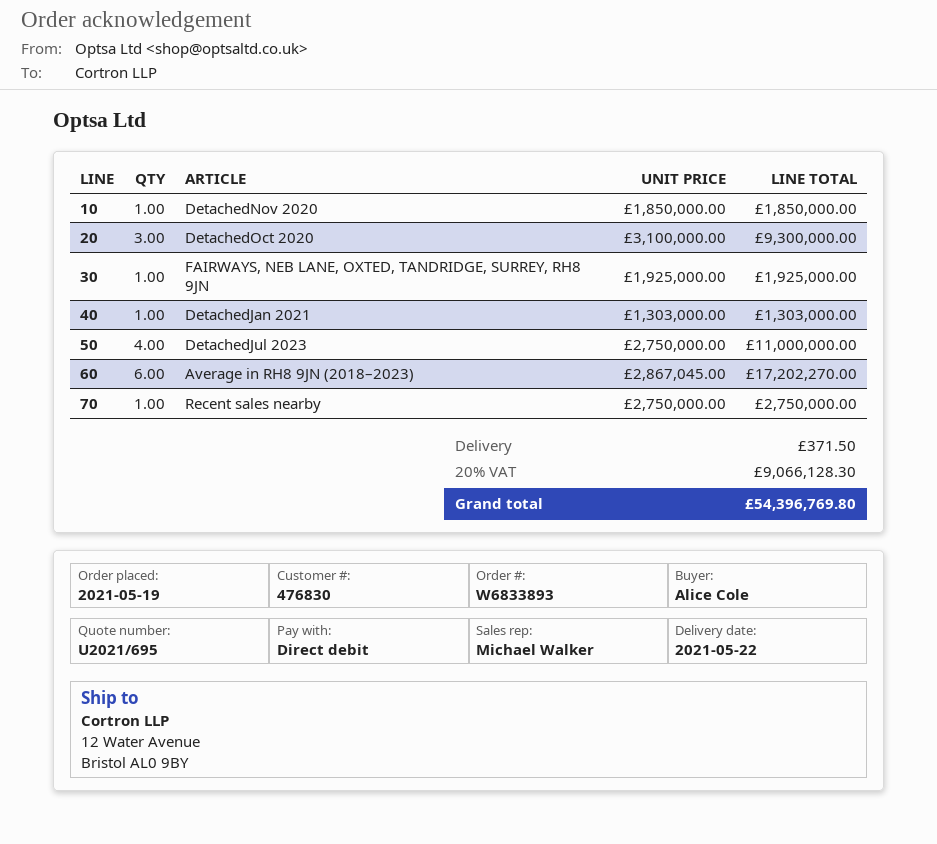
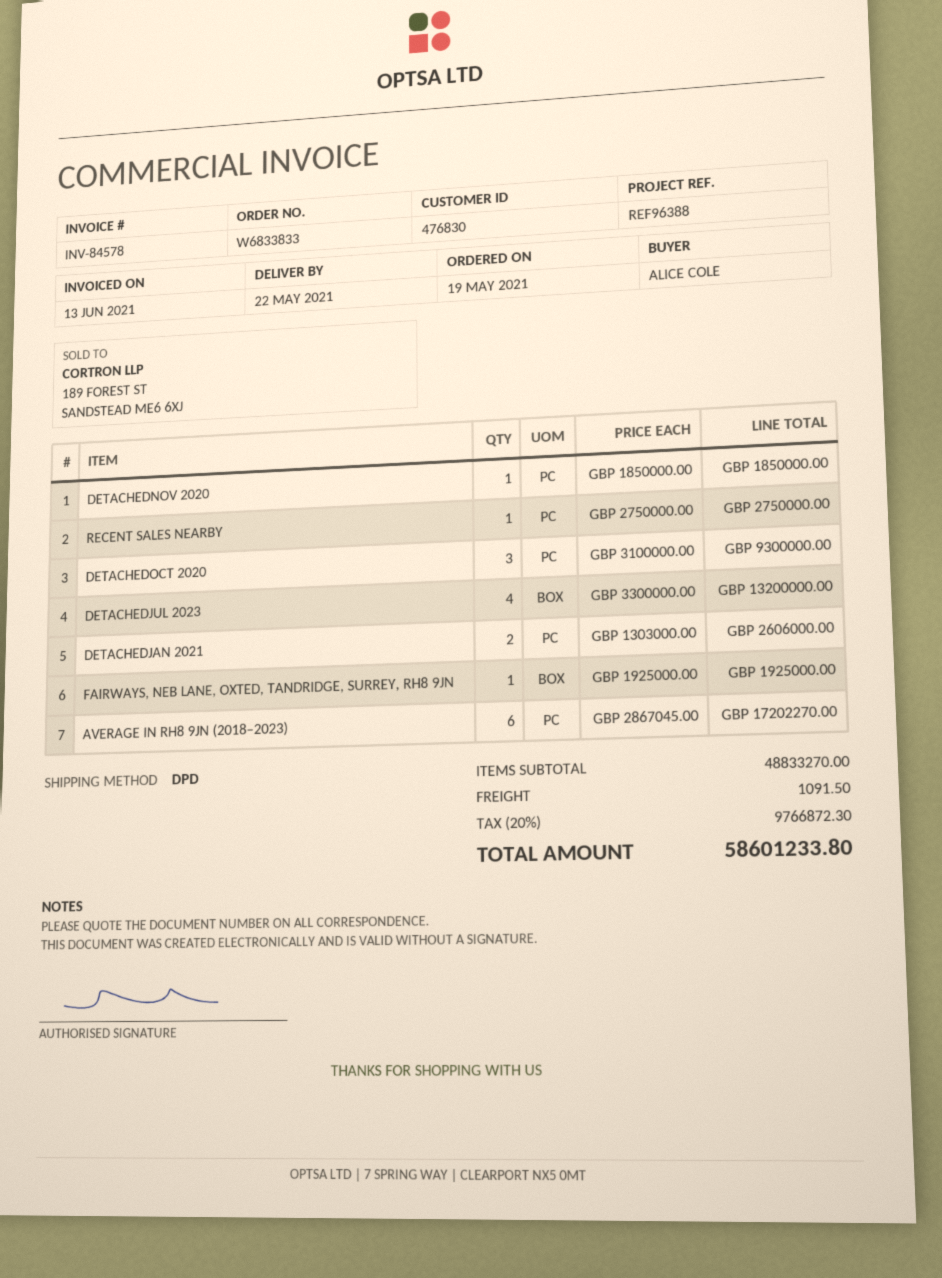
order number: W6833893 -> W6833833
DetachedJan 2021: 1 x 1303000.00 = 1303000.00 -> 2 x 1303000.00 = 2606000.00
DetachedJul 2023: 4 x 2750000.00 = 11000000.00 -> 4 x 3300000.00 = 13200000.00
shipping: 371.50 -> 1091.50
tax: 20% = 9066128.30 -> 20% = 9766872.30
total: 54396769.80 -> 58601233.80

